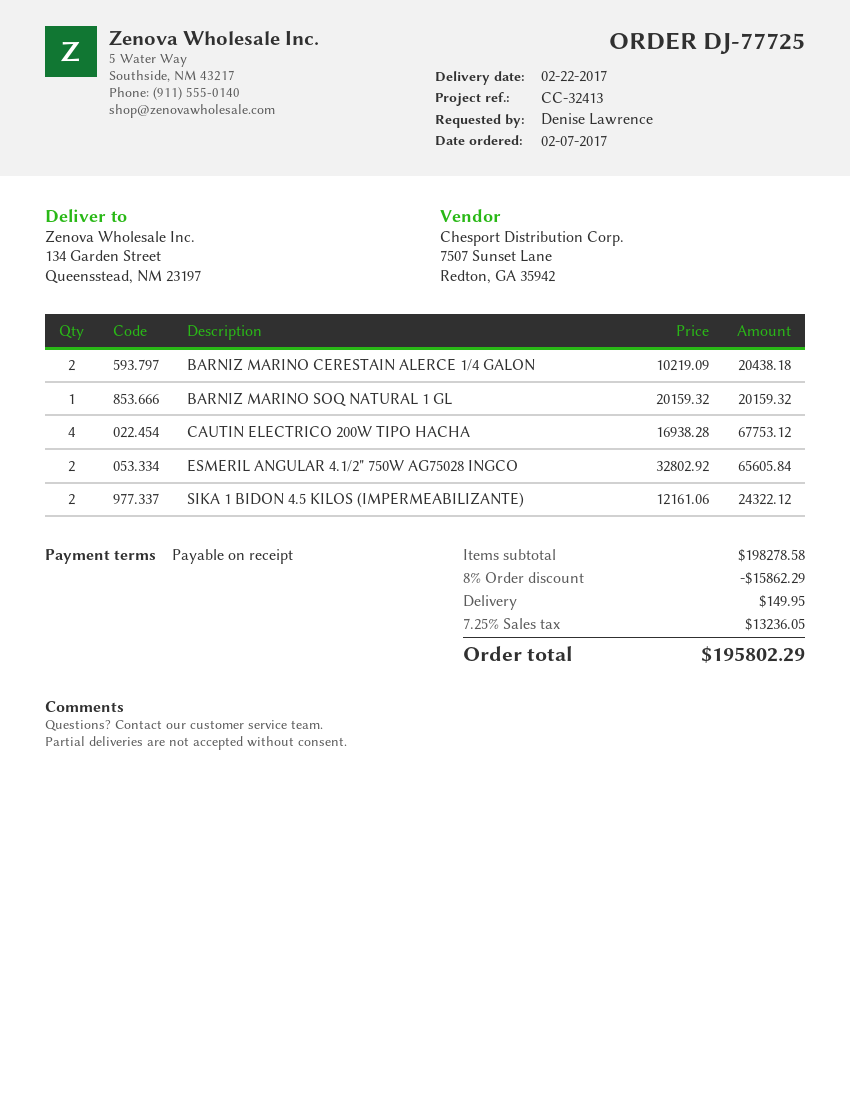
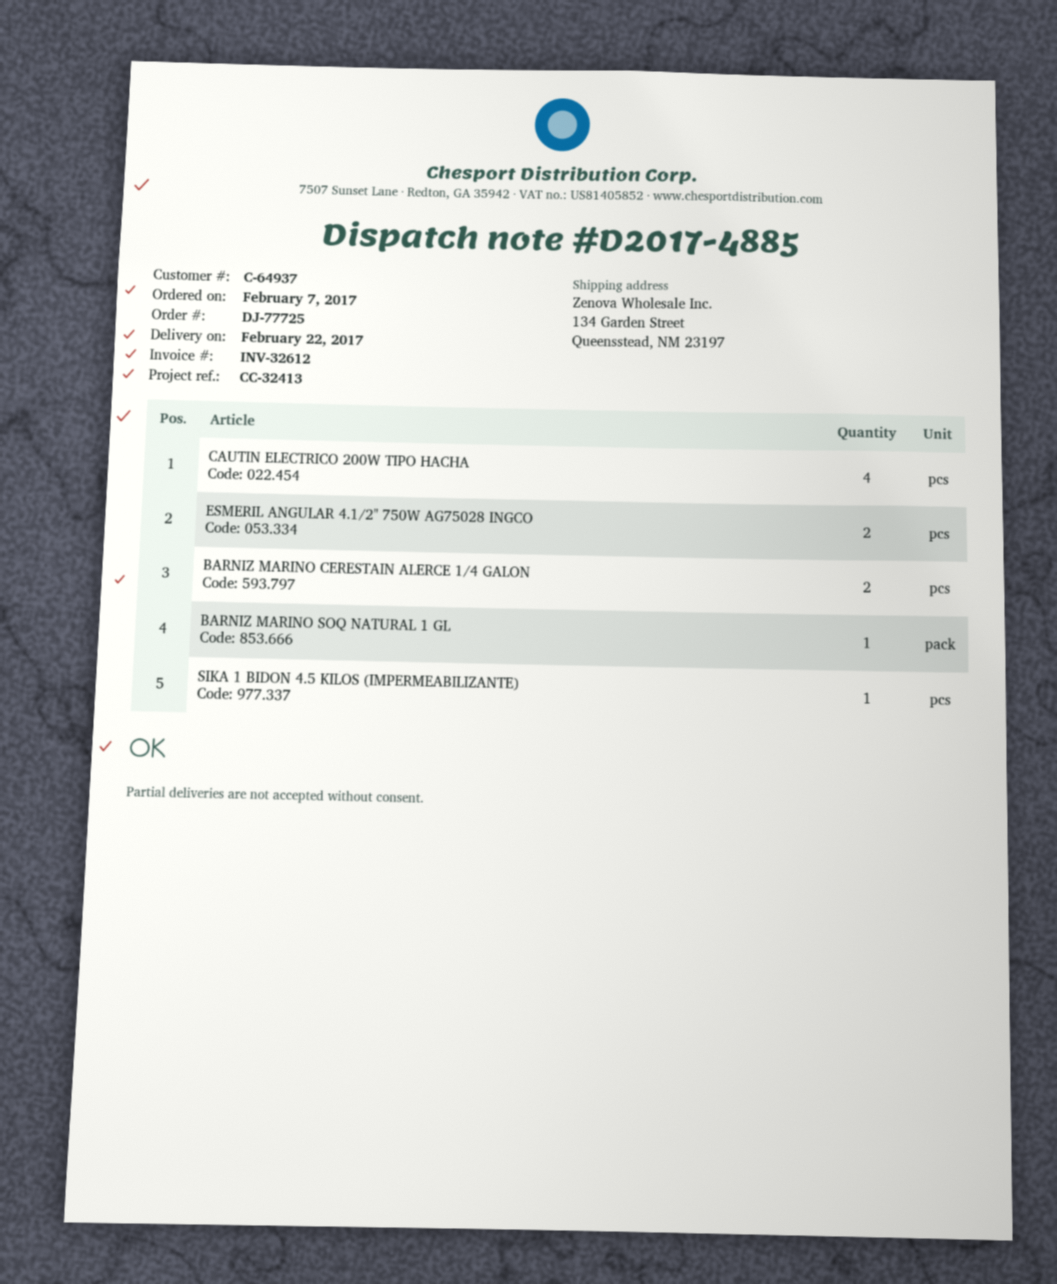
SIKA 1 BIDON 4.5 KILOS (IMPERMEABILIZANTE): 2 -> 1

